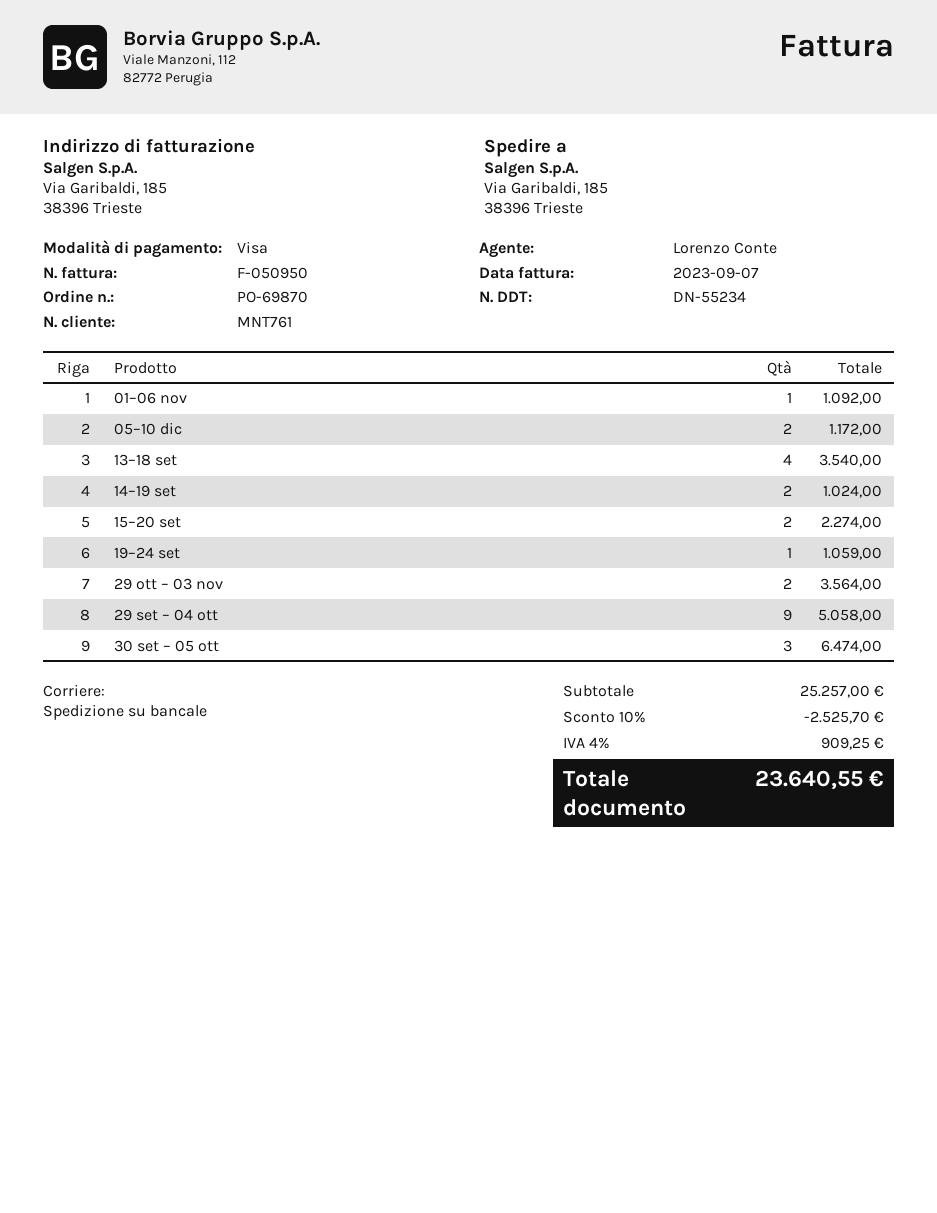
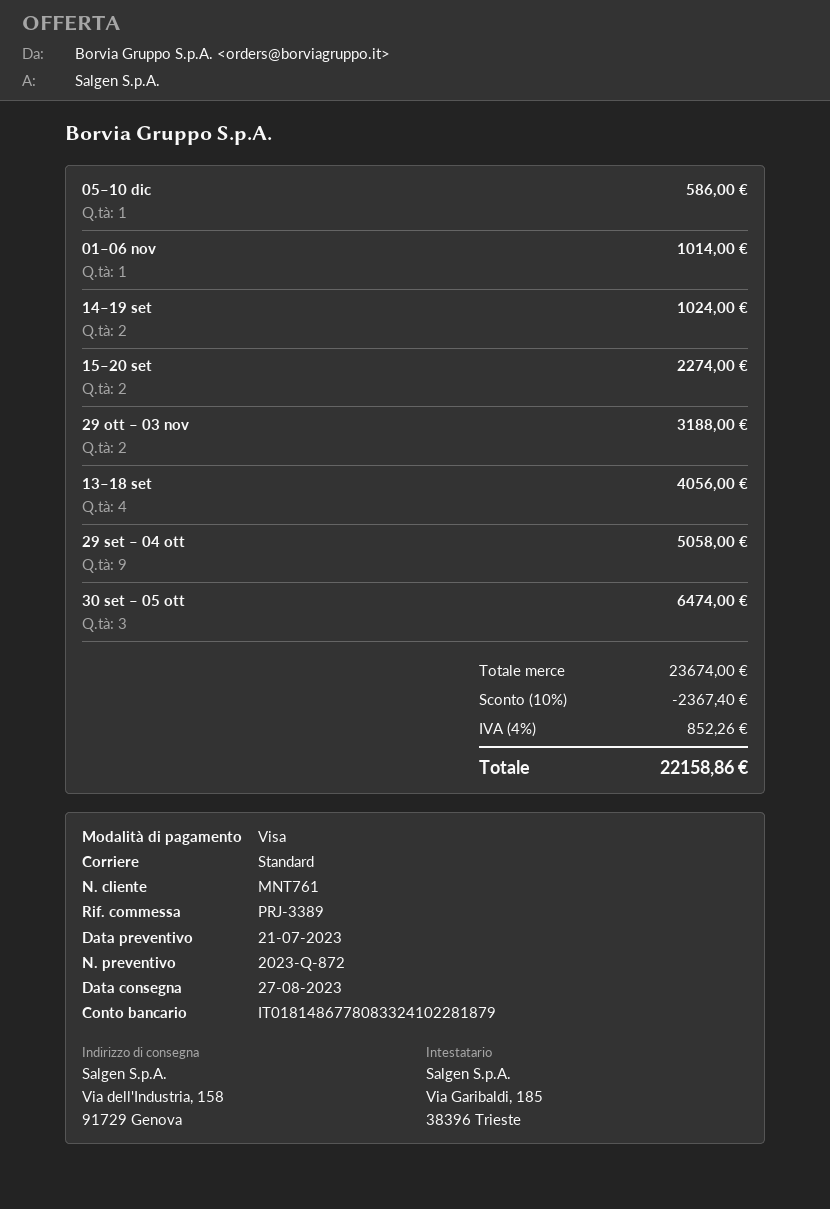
shipping method: pallet freight -> standard
ship to: Via Garibaldi, 185, 38396 Trieste -> Via dell'Industria, 158, 91729 Genova
01–06 nov: 1 for 1092.00 -> 1 for 1014.00
05–10 dic: 2 for 1172.00 -> 1 for 586.00
13–18 set: 4 for 3540.00 -> 4 for 4056.00
19–24 set: 1 for 1059.00 -> none
29 ott – 03 nov: 2 for 3564.00 -> 2 for 3188.00
subtotal: 25257.00 -> 23674.00
discount: 10% = 2525.70 -> 10% = 2367.40
tax: 4% = 909.25 -> 4% = 852.26
total: 23640.55 -> 22158.86

